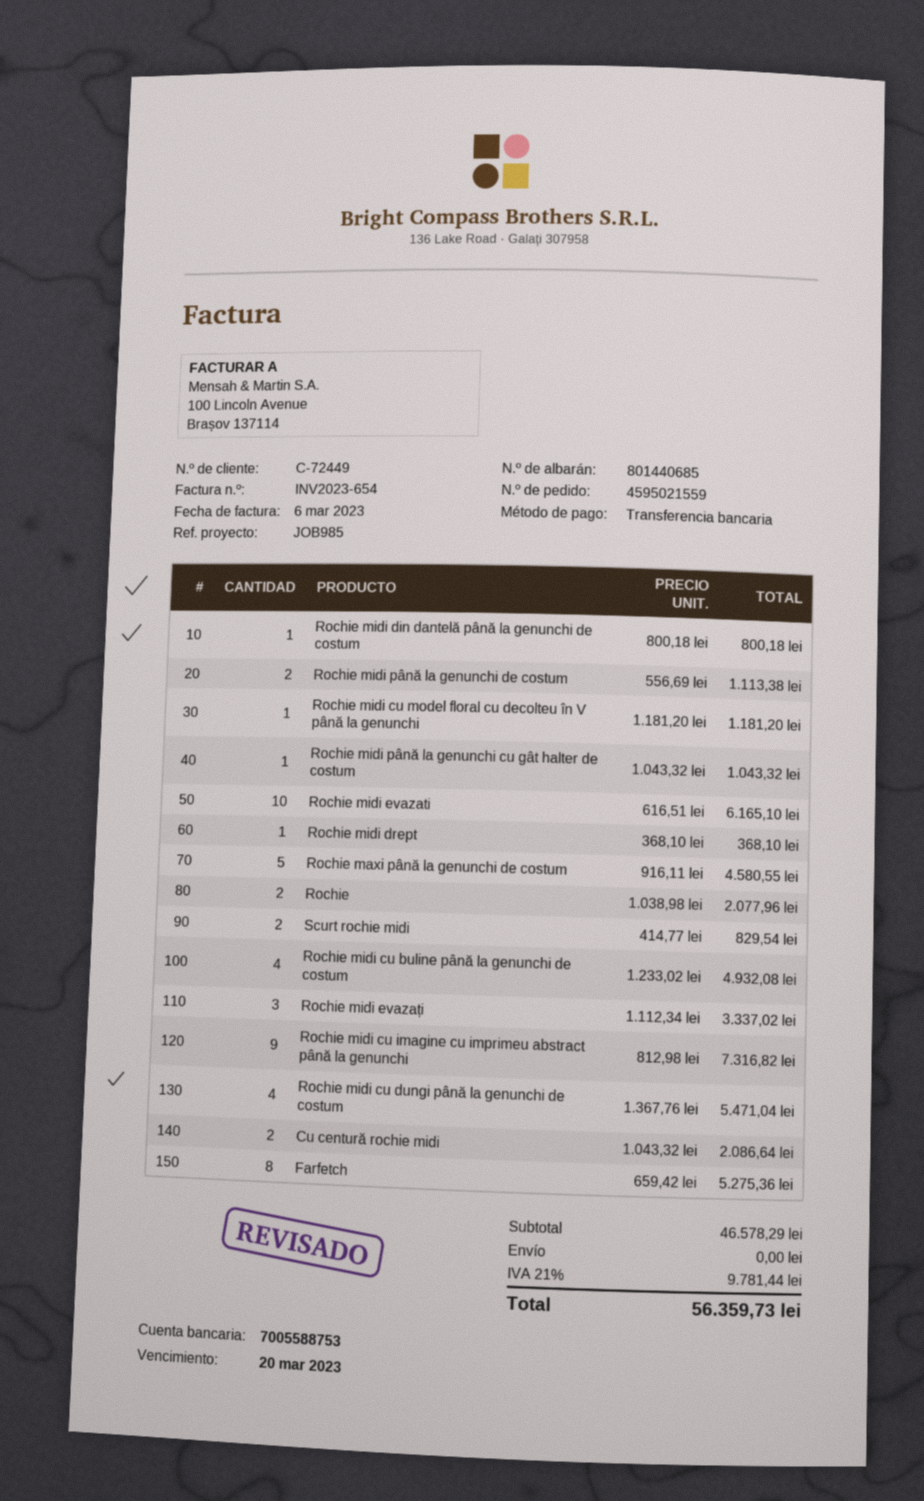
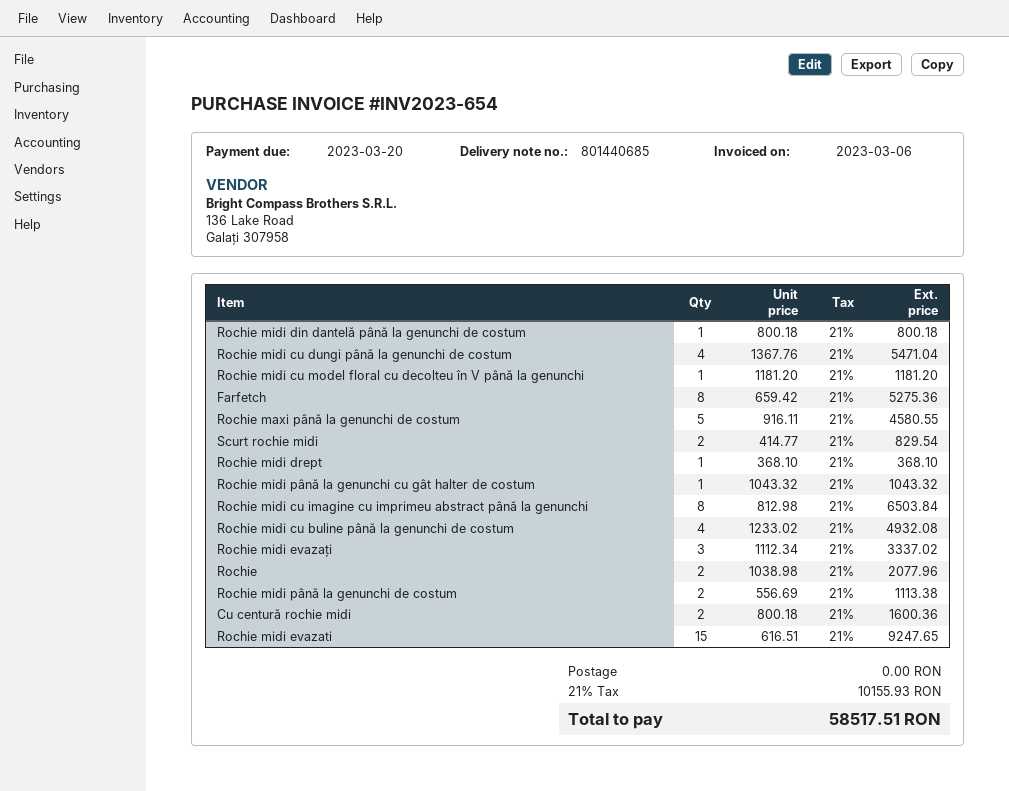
Rochie midi evazati: 10 x 616.51 = 6165.10 -> 15 x 616.51 = 9247.65
Rochie midi cu imagine cu imprimeu abstract până la genunchi: 9 x 812.98 = 7316.82 -> 8 x 812.98 = 6503.84
Cu centură rochie midi: 2 x 1043.32 = 2086.64 -> 2 x 800.18 = 1600.36
tax: 21% = 9781.44 -> 21% = 10155.93
total: 56359.73 -> 58517.51

